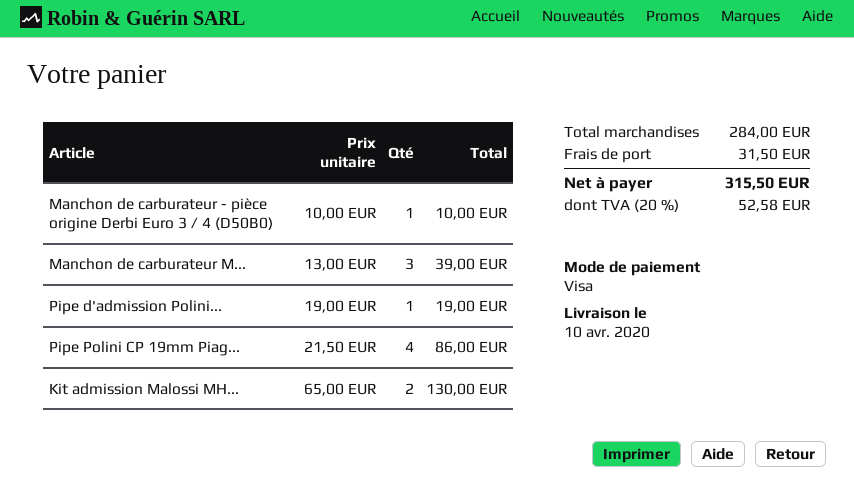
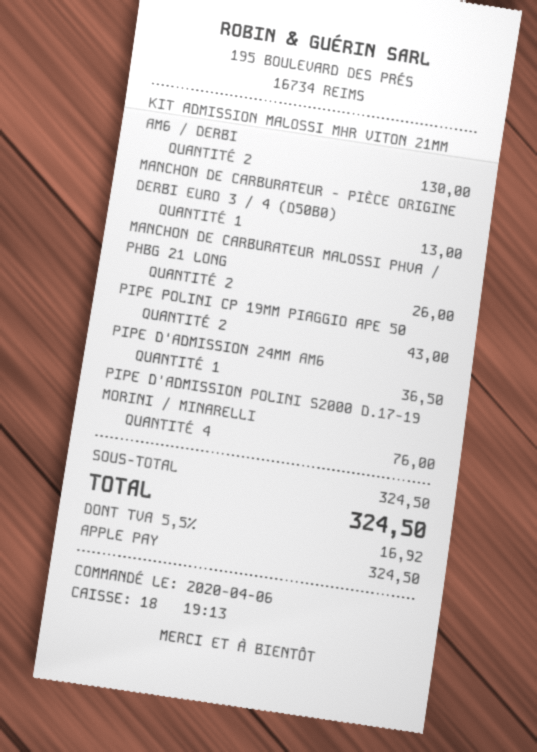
payment method: Visa -> Apple Pay
Manchon de carburateur - pièce origine Derbi Euro 3 / 4 (D50B0): 1 for 10.00 -> 1 for 13.00
Manchon de carburateur M...: 3 for 39.00 -> 2 for 26.00
Pipe d'admission Polini...: 1 for 19.00 -> 4 for 76.00
Pipe Polini CP 19mm Piag...: 4 for 86.00 -> 2 for 43.00
PIPE D'ADMISSION 24MM AM6: none -> 1 for 36.50
subtotal: 284.00 -> 324.50
shipping: 31.50 -> none
tax: 20% = 52.58 -> 5.5% = 16.92
total: 315.50 -> 324.50

